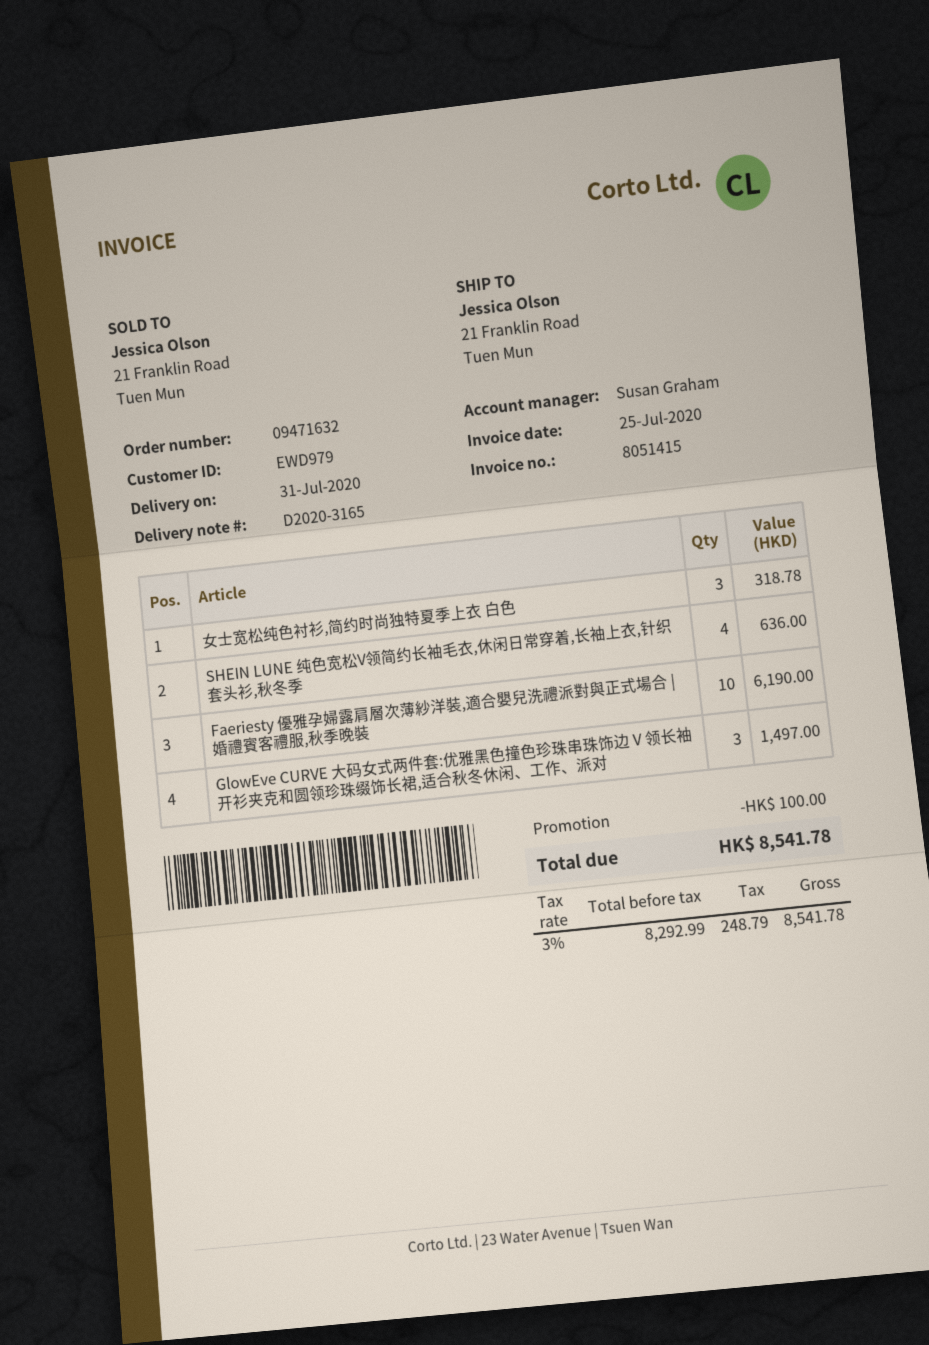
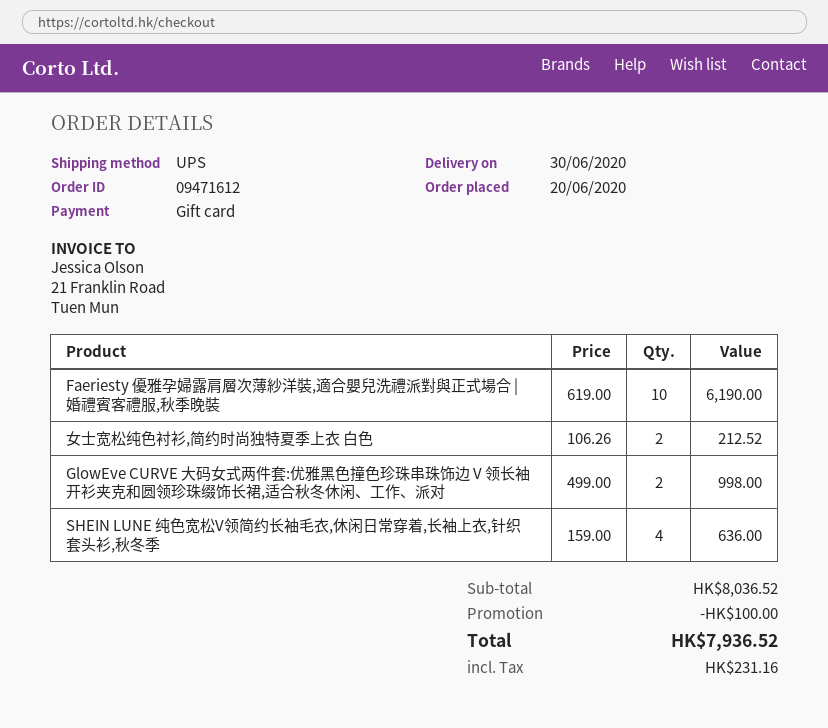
order number: 09471632 -> 09471612
delivery date: 2020-07-31 -> 2020-06-30
女士宽松纯色衬衫,简约时尚独特夏季上衣 白色: 3 for 318.78 -> 2 for 212.52
GlowEve CURVE 大码女式两件套:优雅黑色撞色珍珠串珠饰边 V 领长袖开衫夹克和圆领珍珠缀饰长裙,适合秋冬休闲、工作、派对: 3 for 1497.00 -> 2 for 998.00
tax: 248.79 -> 231.16
total: 8541.78 -> 7936.52

